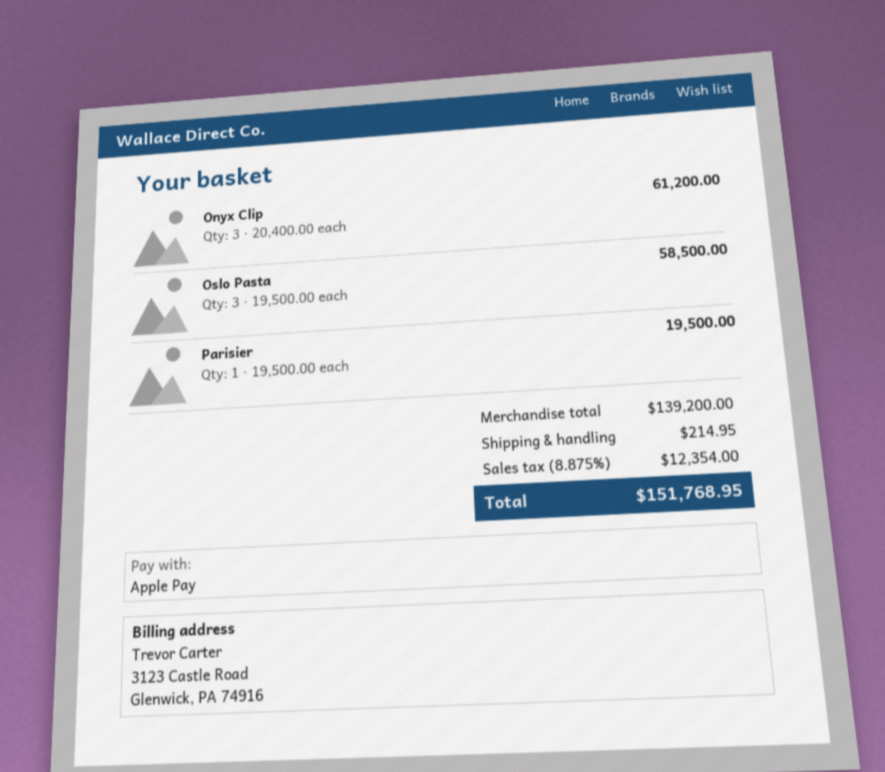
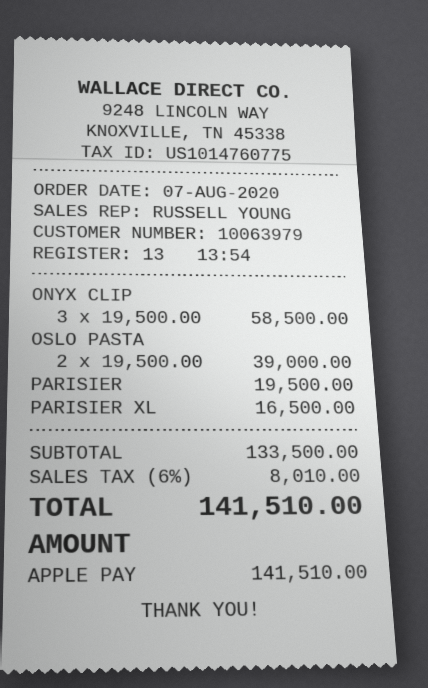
Onyx Clip: 3 x 20400.00 = 61200.00 -> 3 x 19500.00 = 58500.00
Oslo Pasta: 3 x 19500.00 = 58500.00 -> 2 x 19500.00 = 39000.00
PARISIER XL: none -> 1 x 16500.00 = 16500.00
subtotal: 139200.00 -> 133500.00
shipping: 214.95 -> none
tax: 8.875% = 12354.00 -> 6% = 8010.00
total: 151768.95 -> 141510.00

